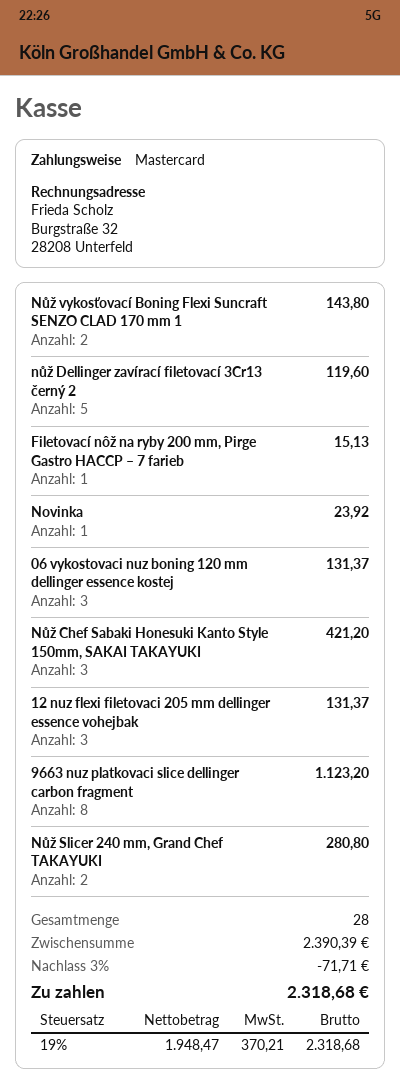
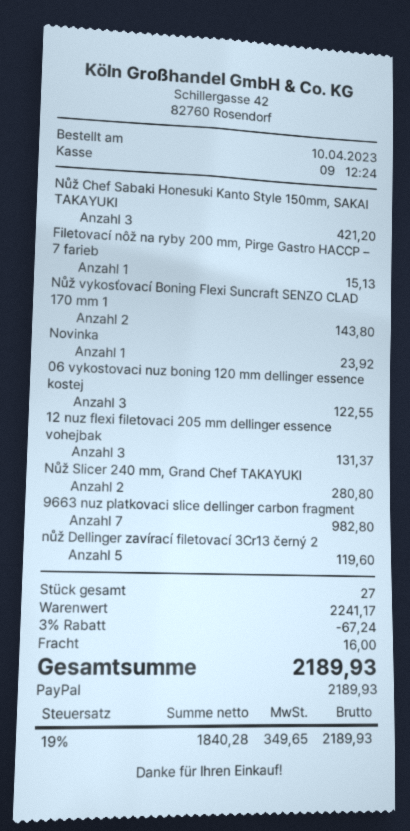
payment method: Mastercard -> PayPal
06 vykostovaci nuz boning 120 mm dellinger essence kostej: 3 for 131.37 -> 3 for 122.55
9663 nuz platkovaci slice dellinger carbon fragment: 8 for 1123.20 -> 7 for 982.80
total quantity: 28 -> 27
subtotal: 2390.39 -> 2241.17
discount: 3% = 71.71 -> 3% = 67.24
shipping: none -> 16.00
net: 1948.47 -> 1840.28
tax: 19% = 370.21 -> 19% = 349.65
total: 2318.68 -> 2189.93

